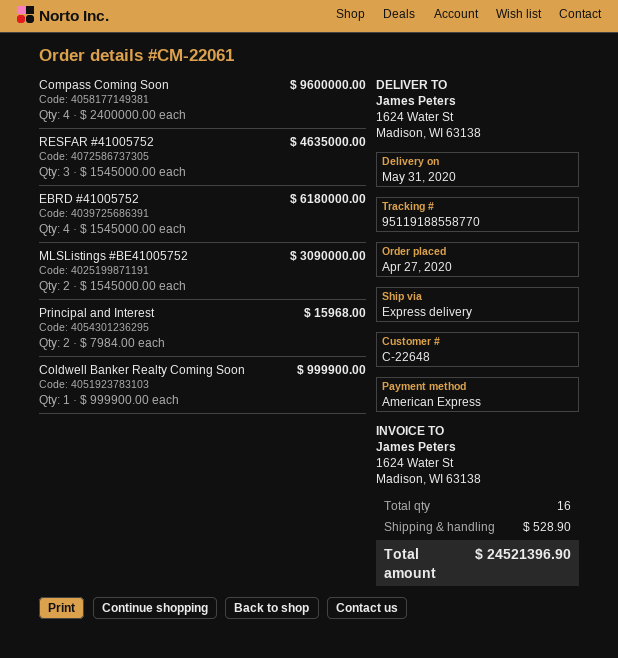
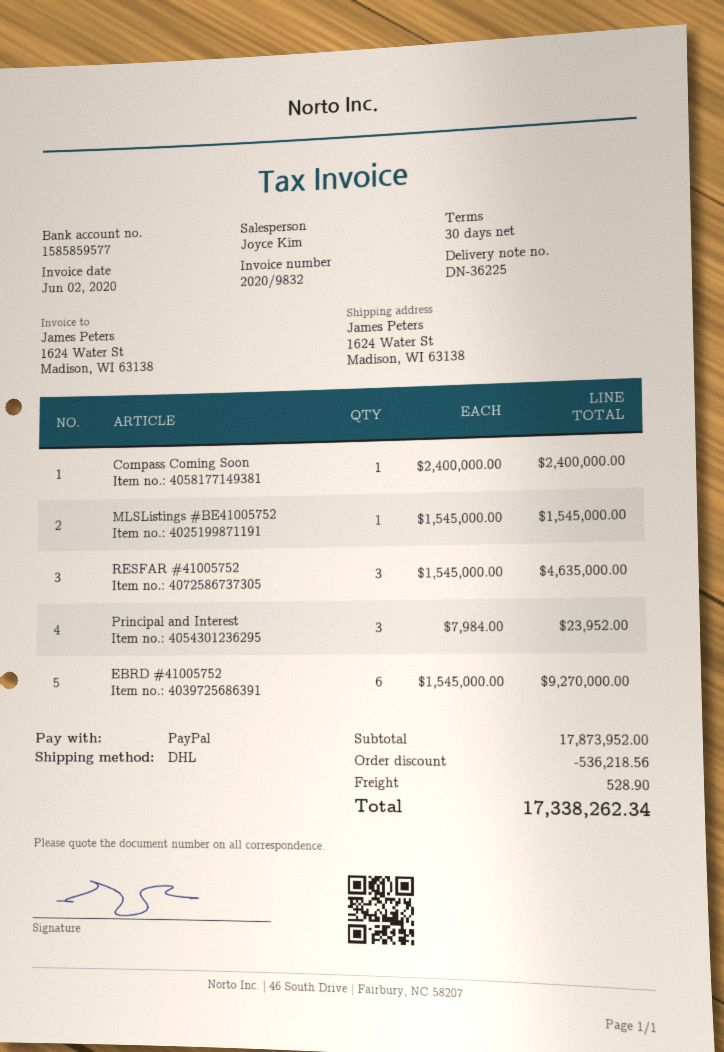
payment method: American Express -> PayPal
shipping method: express -> DHL
Compass Coming Soon: 4 x 2400000.00 = 9600000.00 -> 1 x 2400000.00 = 2400000.00
EBRD #41005752: 4 x 1545000.00 = 6180000.00 -> 6 x 1545000.00 = 9270000.00
MLSListings #BE41005752: 2 x 1545000.00 = 3090000.00 -> 1 x 1545000.00 = 1545000.00
Principal and Interest: 2 x 7984.00 = 15968.00 -> 3 x 7984.00 = 23952.00
Coldwell Banker Realty Coming Soon: 1 x 999900.00 = 999900.00 -> none
discount: none -> 536218.56
total: 24521396.90 -> 17338262.34

